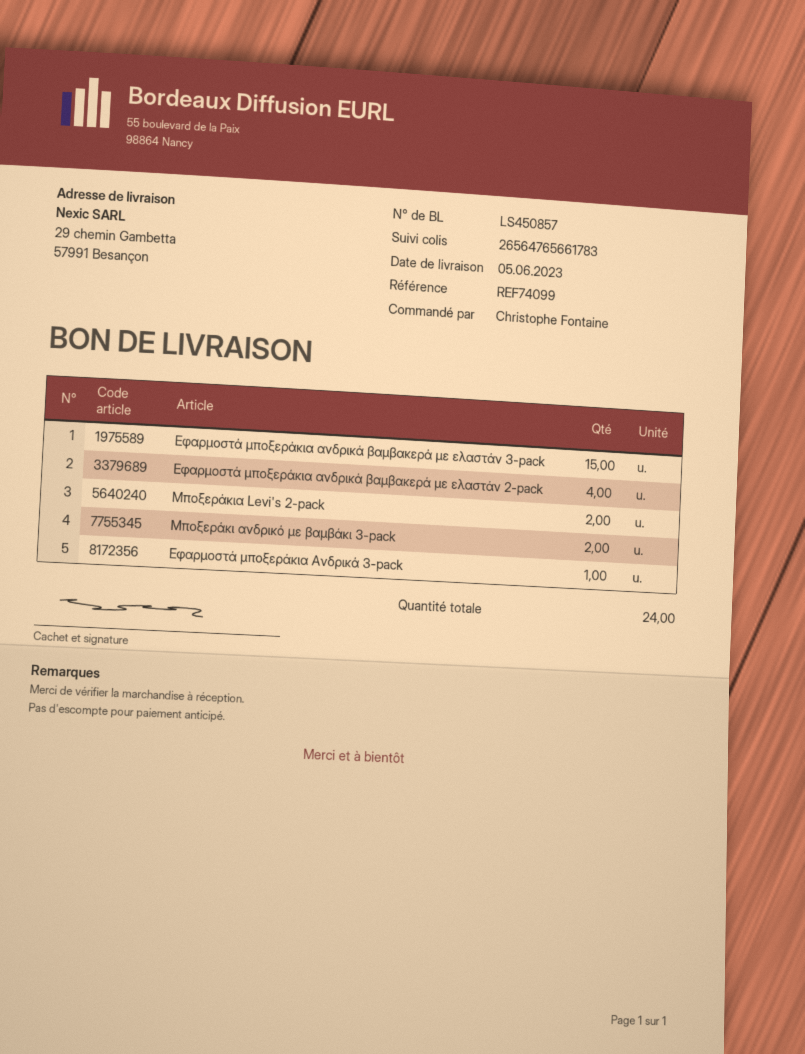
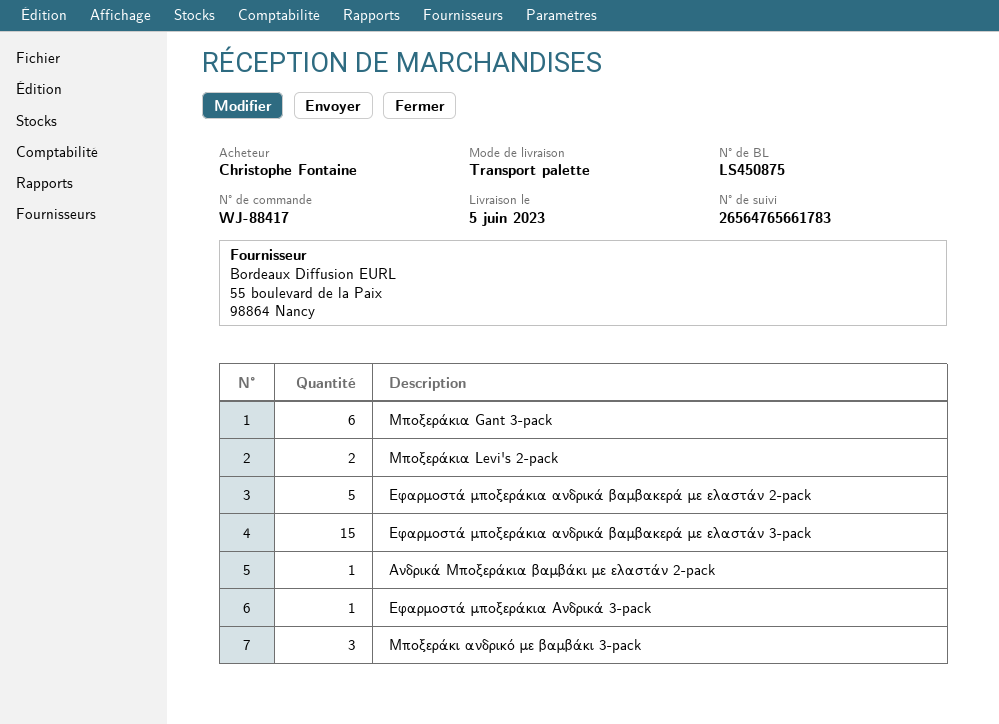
delivery note number: LS450857 -> LS450875
Εφαρμοστά μποξεράκια ανδρικά βαμβακερά με ελαστάν 2-pack: 4 -> 5
Μποξεράκι ανδρικό με βαμβάκι 3-pack: 2 -> 3
Μποξεράκια Gant 3-pack: none -> 6
Ανδρικά Μποξεράκια βαμβάκι με ελαστάν 2-pack: none -> 1

